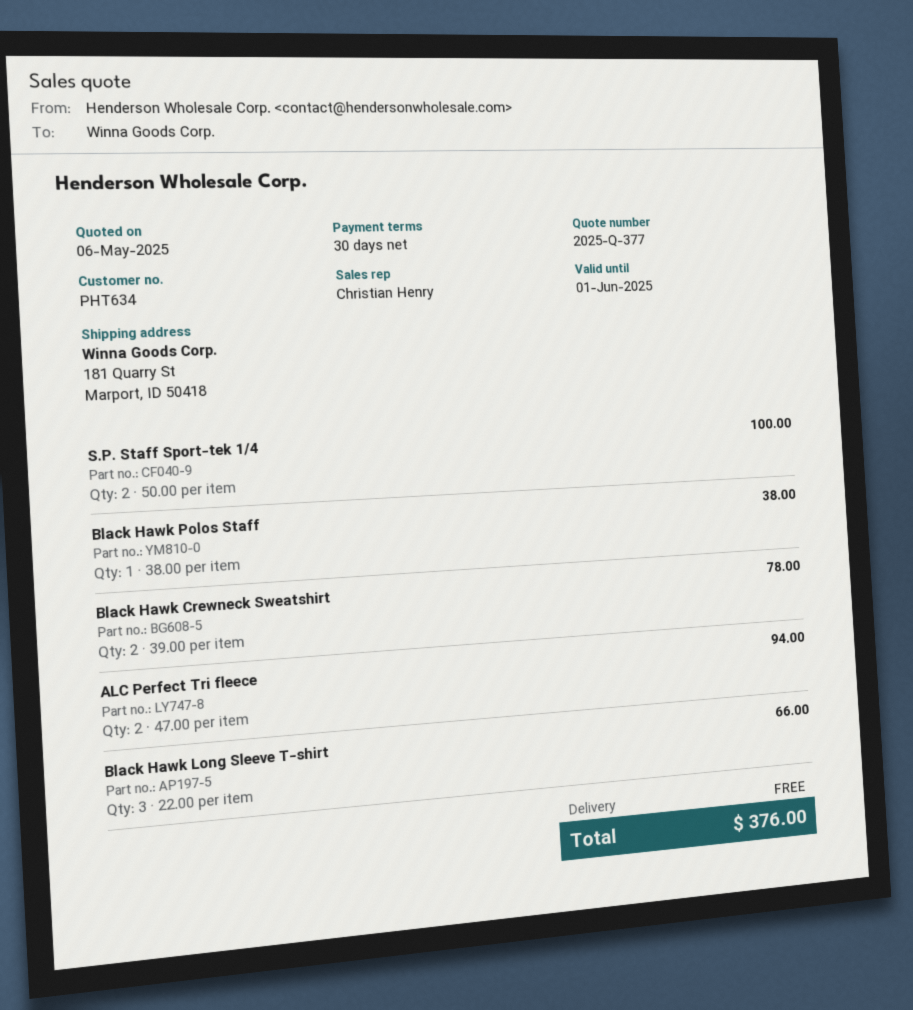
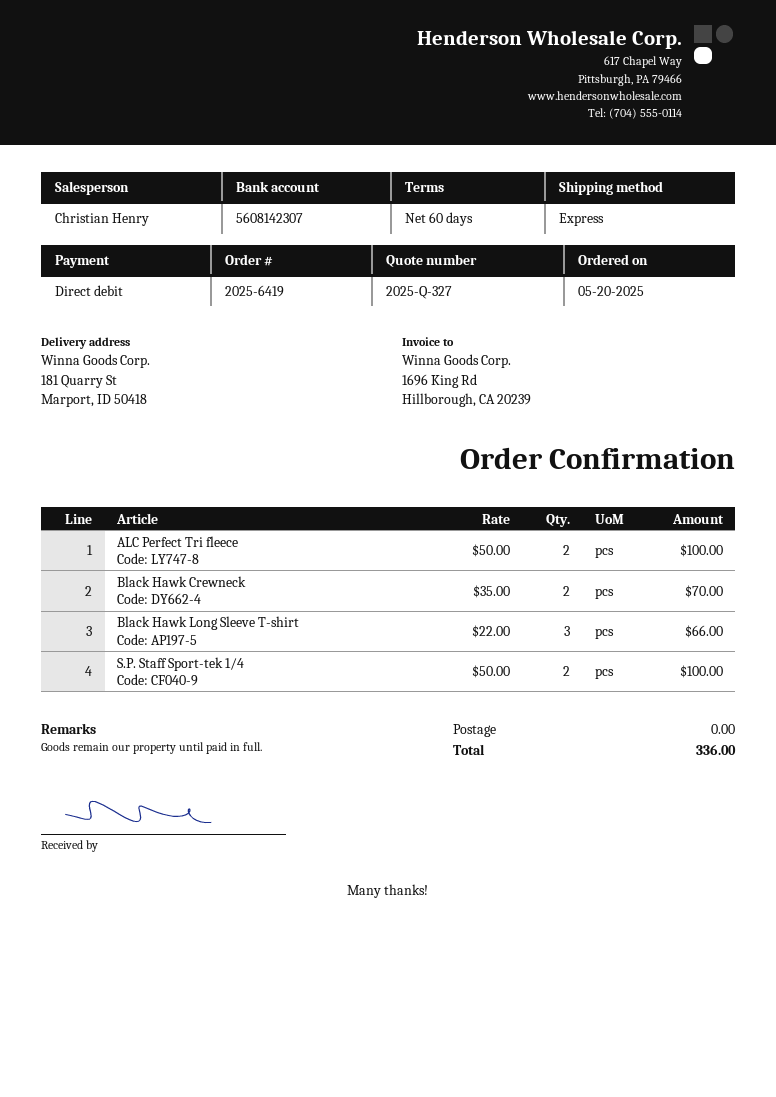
quote number: 2025-Q-377 -> 2025-Q-327
payment terms: 30 days -> 60 days
Black Hawk Polos Staff: 1 x 38.00 = 38.00 -> none
Black Hawk Crewneck Sweatshirt: 2 x 39.00 = 78.00 -> none
ALC Perfect Tri fleece: 2 x 47.00 = 94.00 -> 2 x 50.00 = 100.00
Black Hawk Crewneck: none -> 2 x 35.00 = 70.00
total: 376.00 -> 336.00

